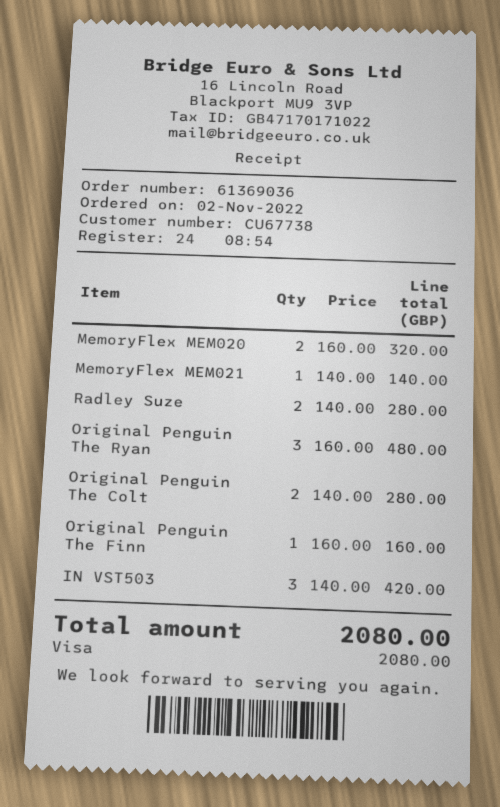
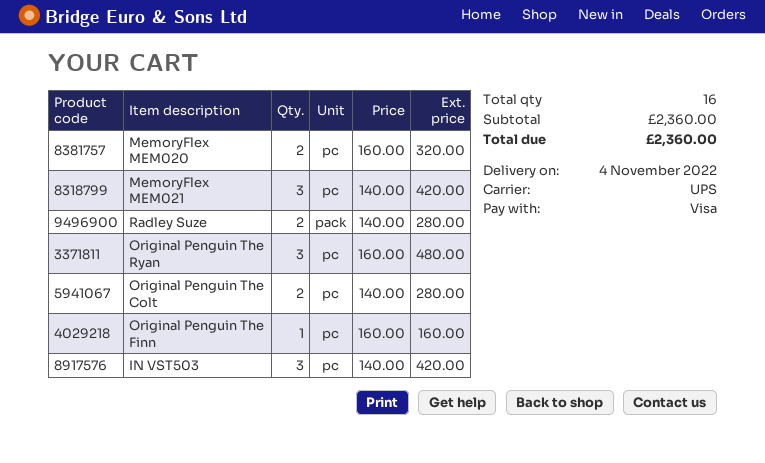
MemoryFlex MEM021: 1 x 140.00 = 140.00 -> 3 x 140.00 = 420.00
total: 2080.00 -> 2360.00

